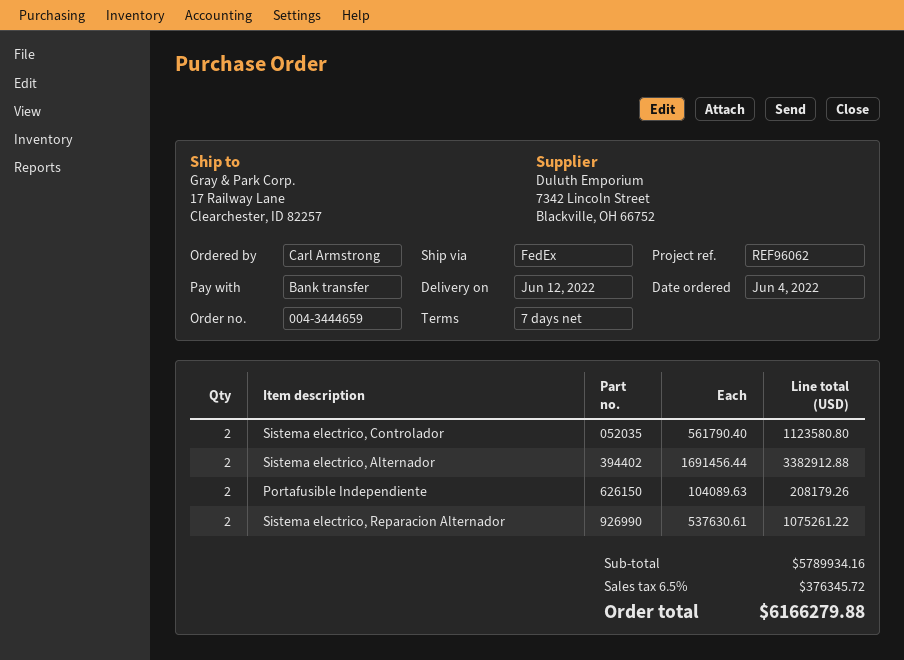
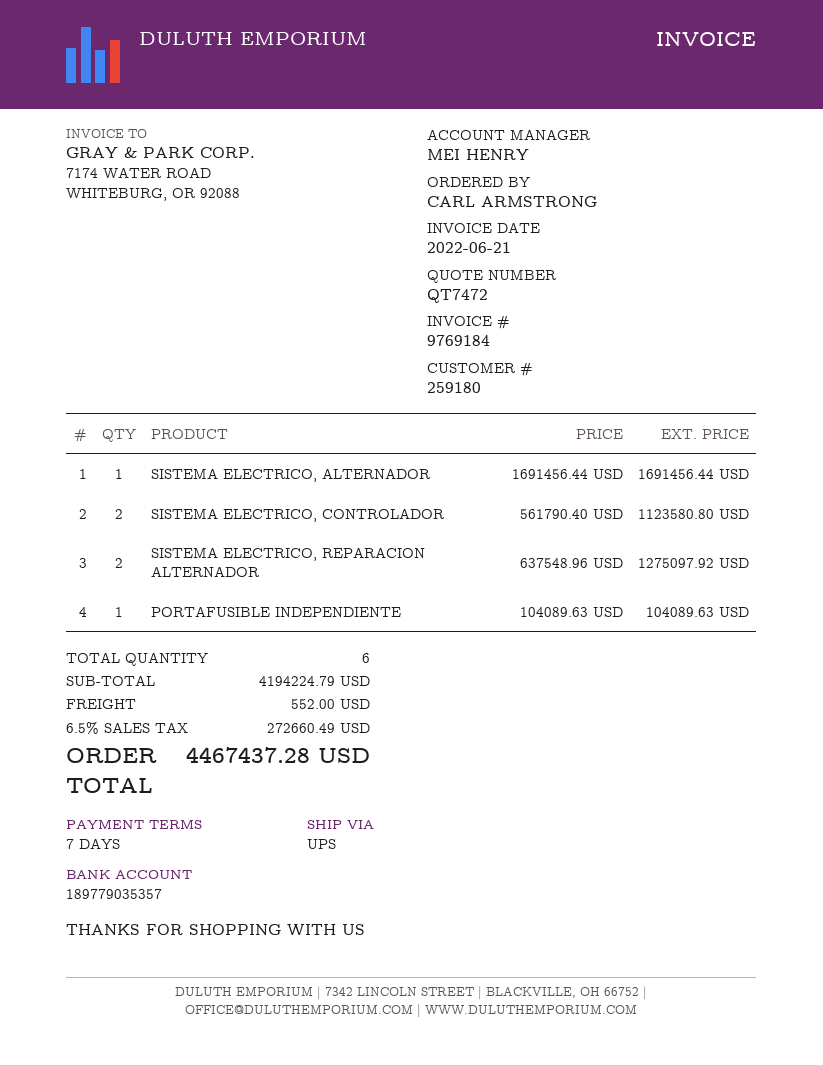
shipping method: FedEx -> UPS
Sistema electrico, Alternador: 2 x 1691456.44 = 3382912.88 -> 1 x 1691456.44 = 1691456.44
Portafusible Independiente: 2 x 104089.63 = 208179.26 -> 1 x 104089.63 = 104089.63
Sistema electrico, Reparacion Alternador: 2 x 537630.61 = 1075261.22 -> 2 x 637548.96 = 1275097.92
subtotal: 5789934.16 -> 4194224.79
shipping: none -> 552.00
tax: 6.5% = 376345.72 -> 6.5% = 272660.49
total: 6166279.88 -> 4467437.28

